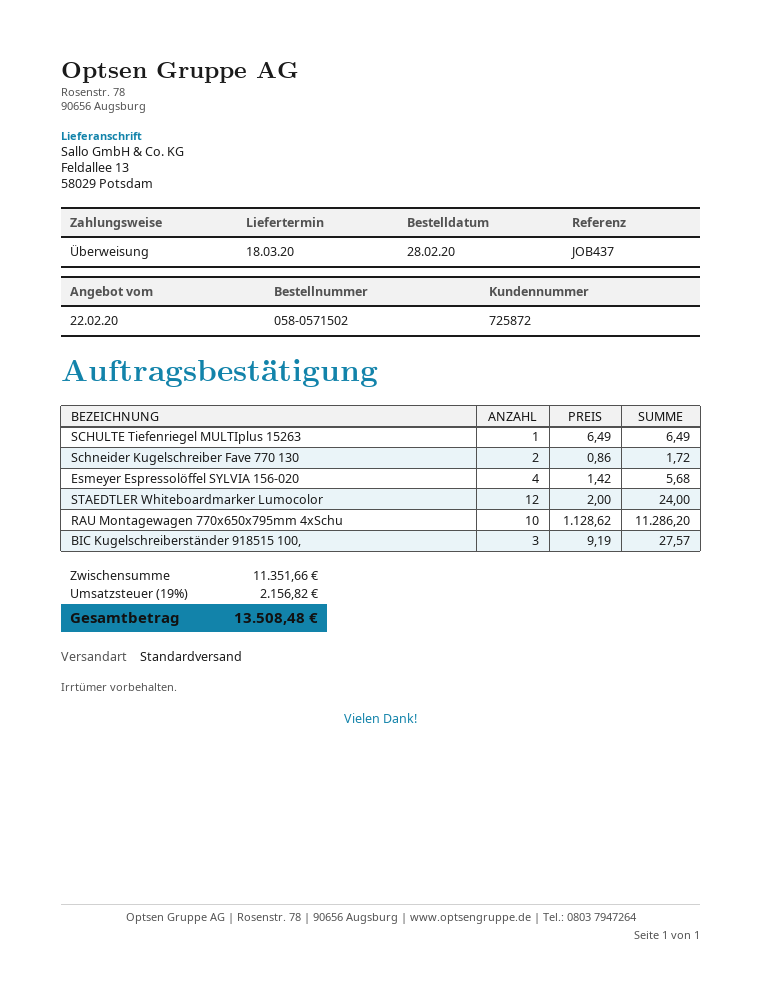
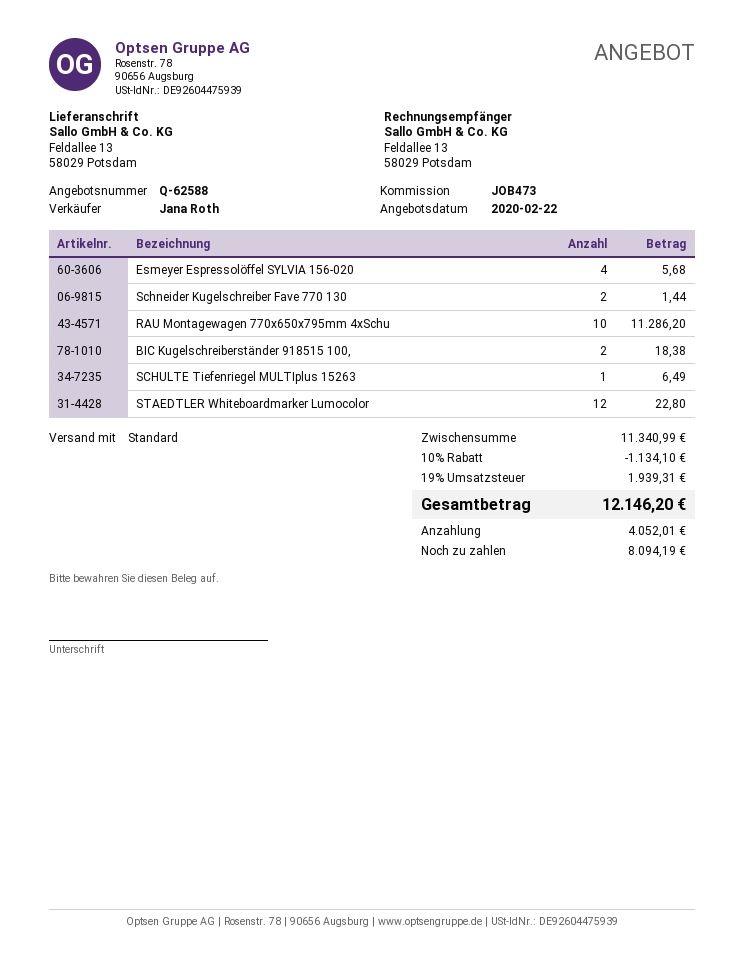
reference: JOB437 -> JOB473
Schneider Kugelschreiber Fave 770 130: 2 for 1.72 -> 2 for 1.44
STAEDTLER Whiteboardmarker Lumocolor: 12 for 24.00 -> 12 for 22.80
BIC Kugelschreiberständer 918515 100,: 3 for 27.57 -> 2 for 18.38
subtotal: 11351.66 -> 11340.99
discount: none -> 10% = 1134.10
tax: 19% = 2156.82 -> 19% = 1939.31
total: 13508.48 -> 12146.20

